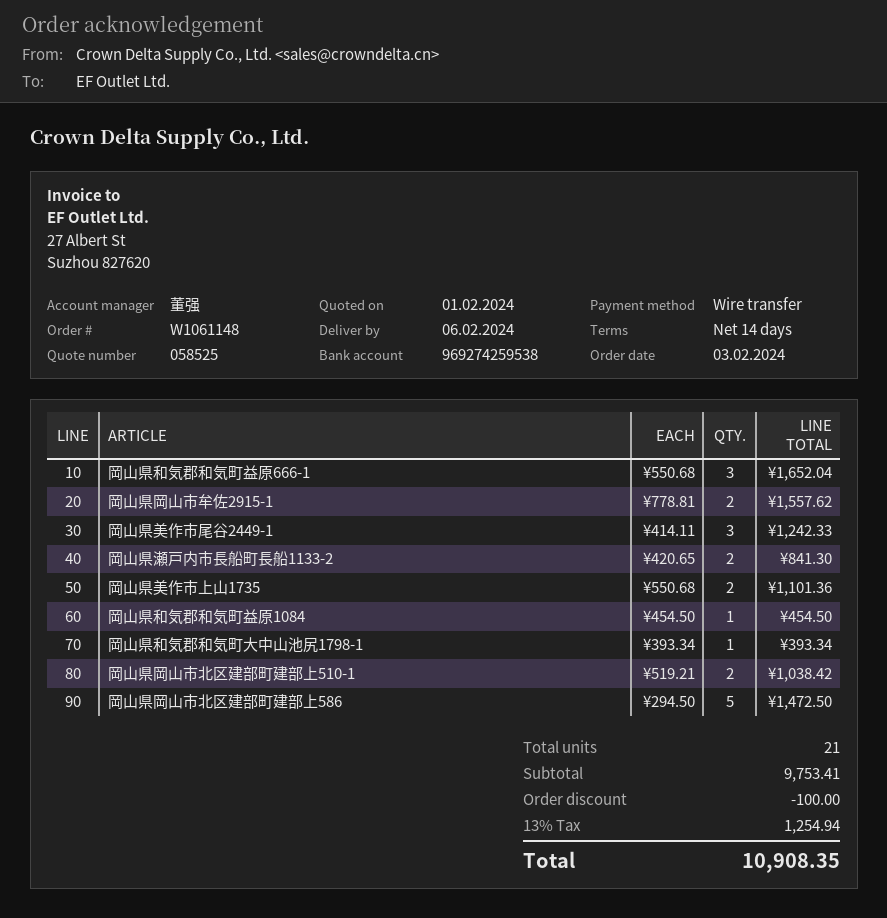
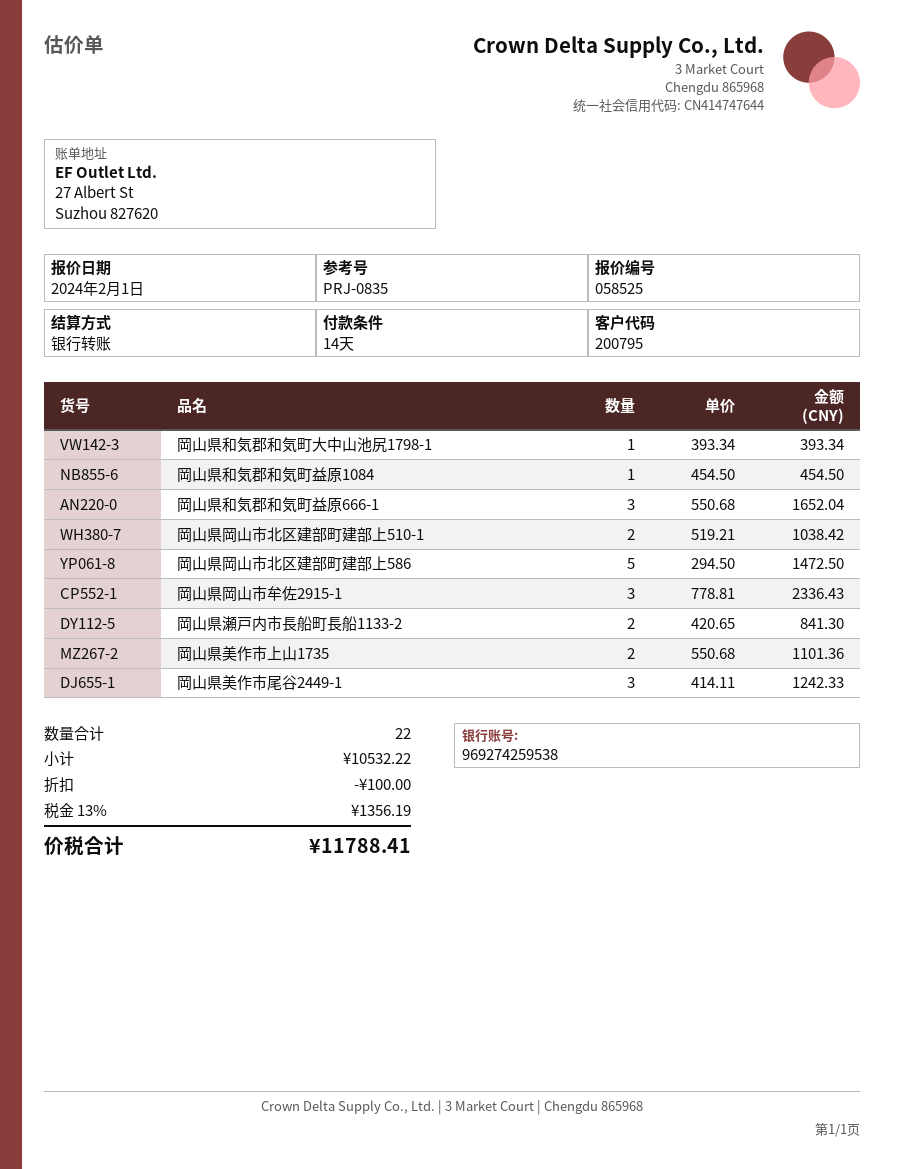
岡山県岡山市牟佐2915-1: 2 x 778.81 = 1557.62 -> 3 x 778.81 = 2336.43
total quantity: 21 -> 22
subtotal: 9753.41 -> 10532.22
tax: 13% = 1254.94 -> 13% = 1356.19
total: 10908.35 -> 11788.41

